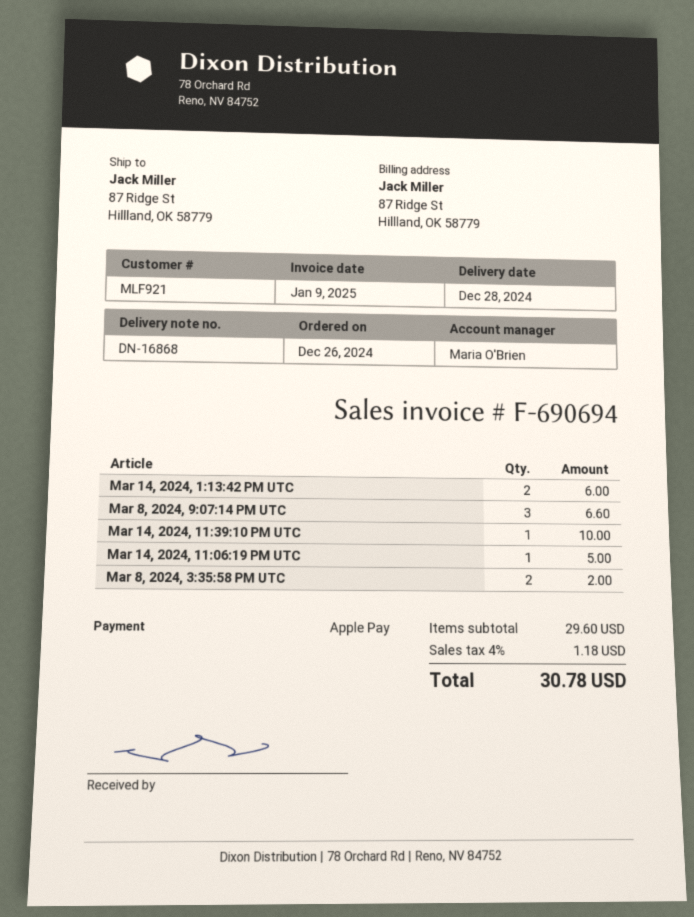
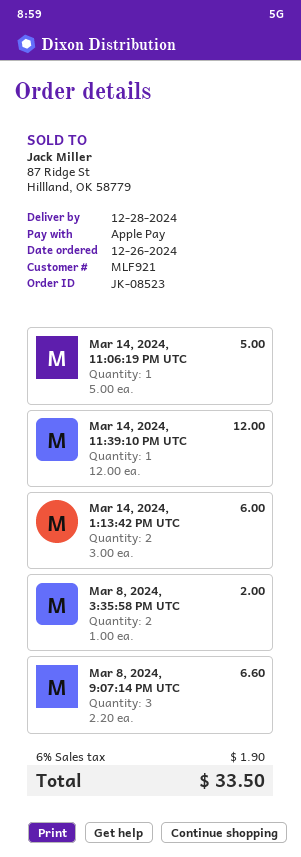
Mar 14, 2024, 11:39:10 PM UTC: 1 for 10.00 -> 1 for 12.00
tax: 4% = 1.18 -> 6% = 1.90
total: 30.78 -> 33.50

